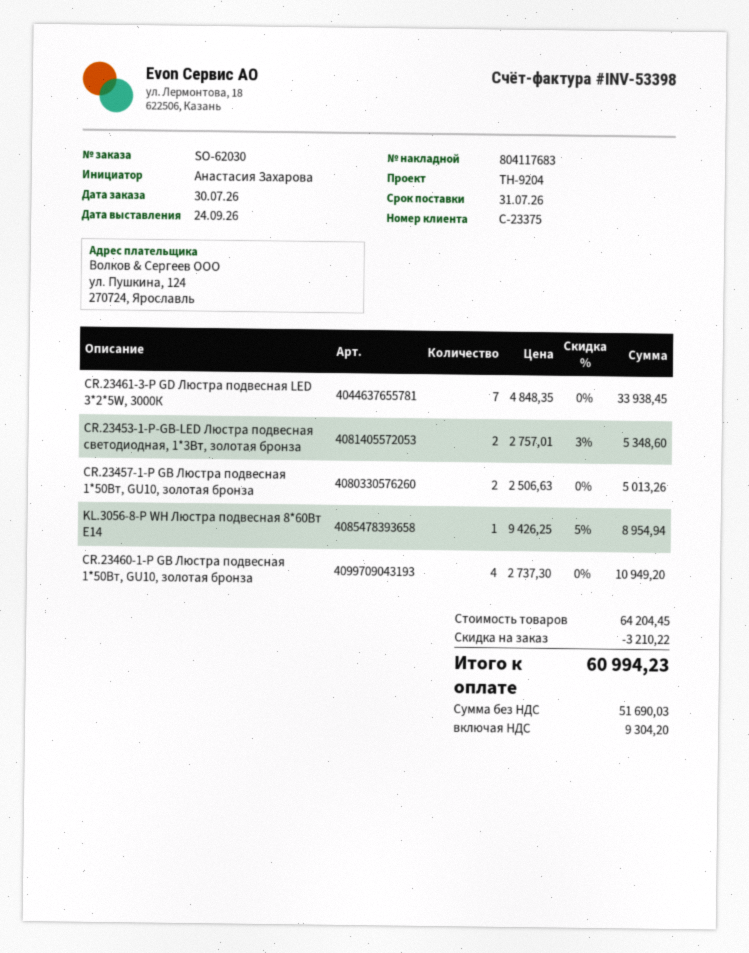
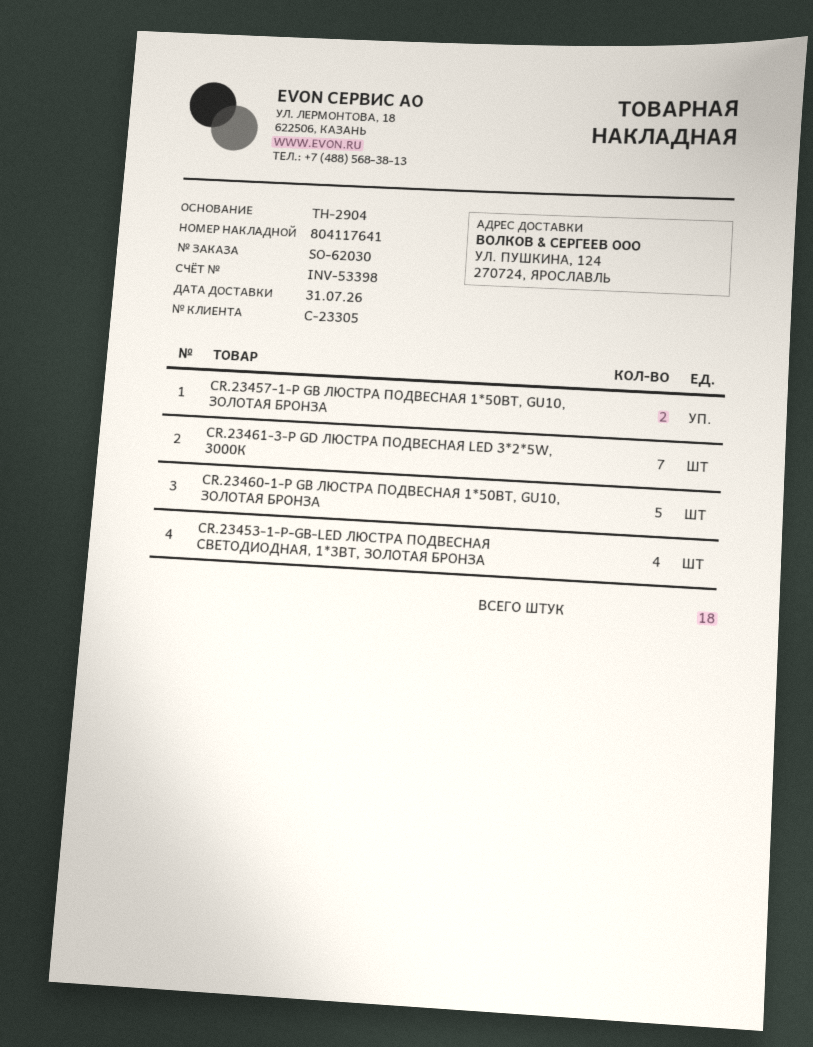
delivery note number: 804117683 -> 804117641
customer number: C-23375 -> C-23305
reference: TH-9204 -> TH-2904
CR.23453-1-P-GB-LED Люстра подвесная светодиодная, 1*3Вт, золотая бронза: 2 -> 4
KL.3056-8-P WH Люстра подвесная 8*60Вт E14: 1 -> none
CR.23460-1-P GB Люстра подвесная 1*50Вт, GU10, золотая бронза: 4 -> 5

